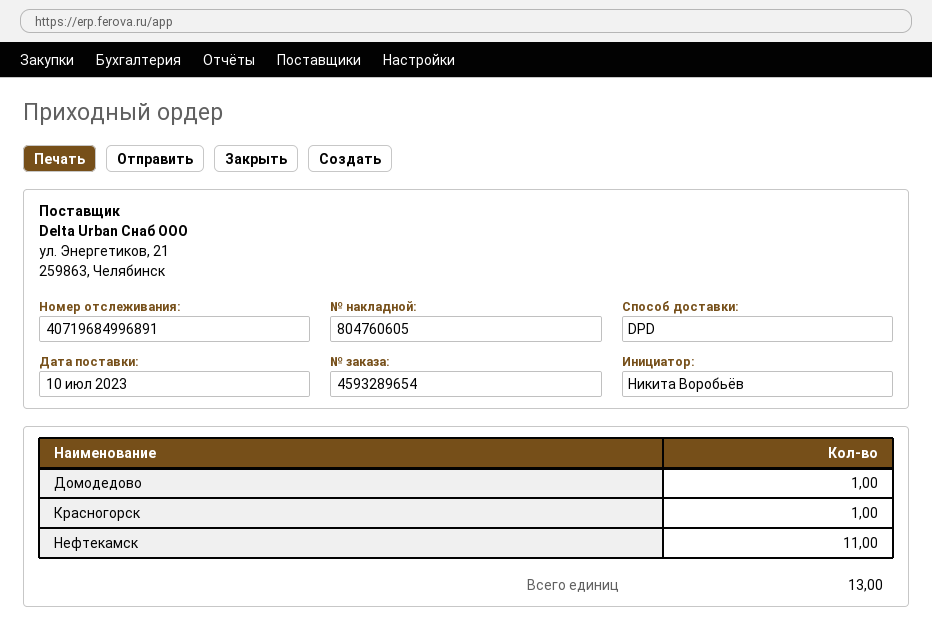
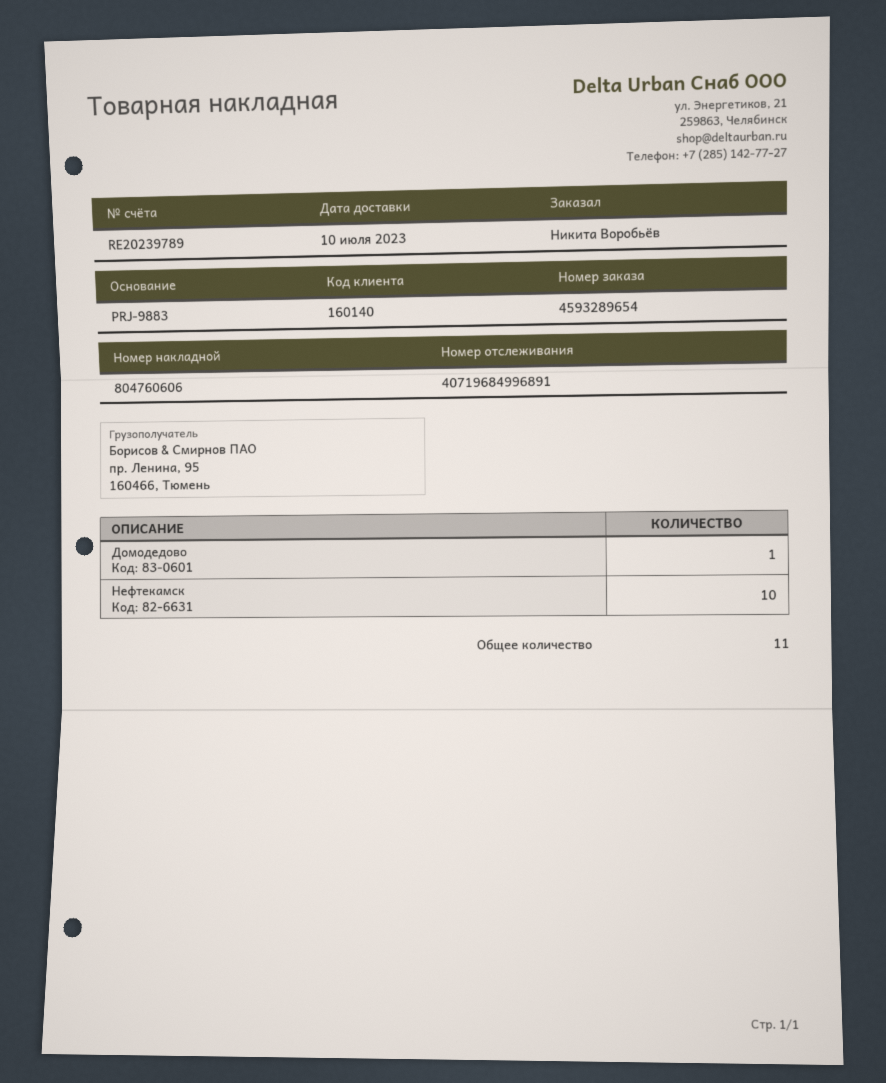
delivery note number: 804760605 -> 804760606
Красногорск: 1 -> none
Нефтекамск: 11 -> 10
total quantity: 13 -> 11

